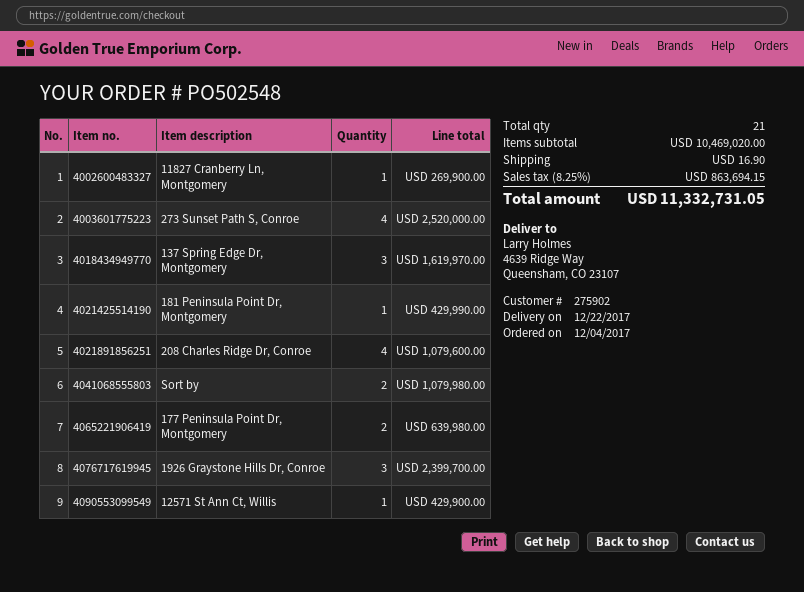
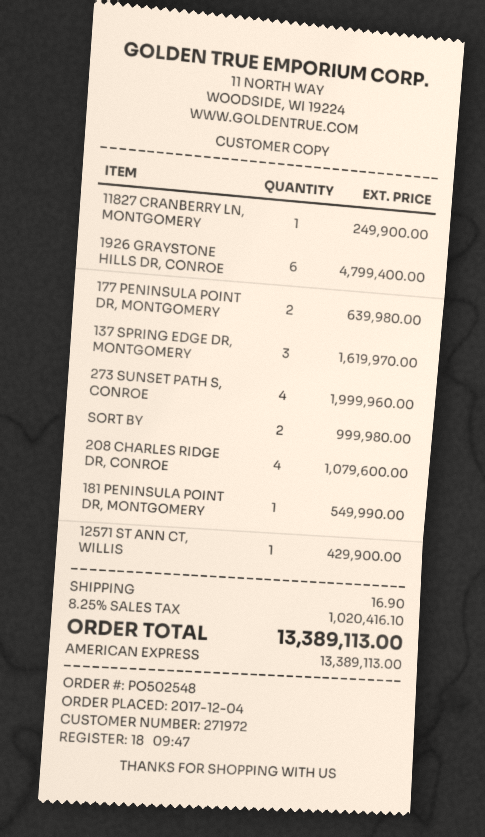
customer number: 275902 -> 271972
11827 Cranberry Ln, Montgomery: 1 for 269900.00 -> 1 for 249900.00
273 Sunset Path S, Conroe: 4 for 2520000.00 -> 4 for 1999960.00
181 Peninsula Point Dr, Montgomery: 1 for 429990.00 -> 1 for 549990.00
Sort by: 2 for 1079980.00 -> 2 for 999980.00
1926 Graystone Hills Dr, Conroe: 3 for 2399700.00 -> 6 for 4799400.00
tax: 8.25% = 863694.15 -> 8.25% = 1020416.10
total: 11332731.05 -> 13389113.00

